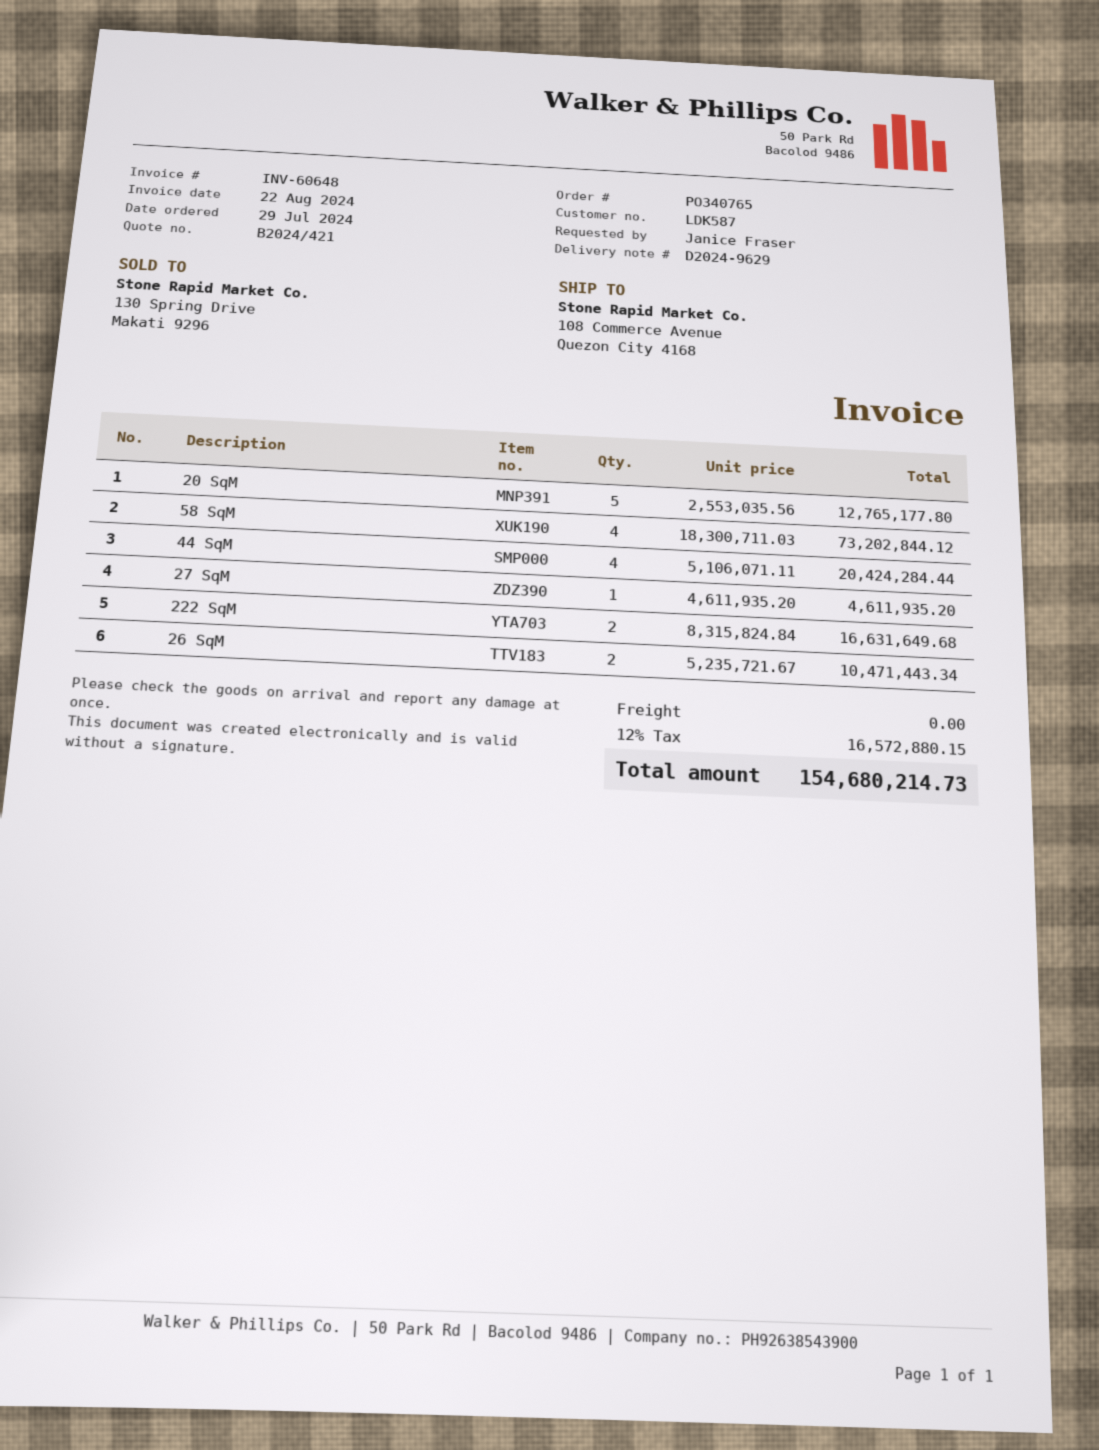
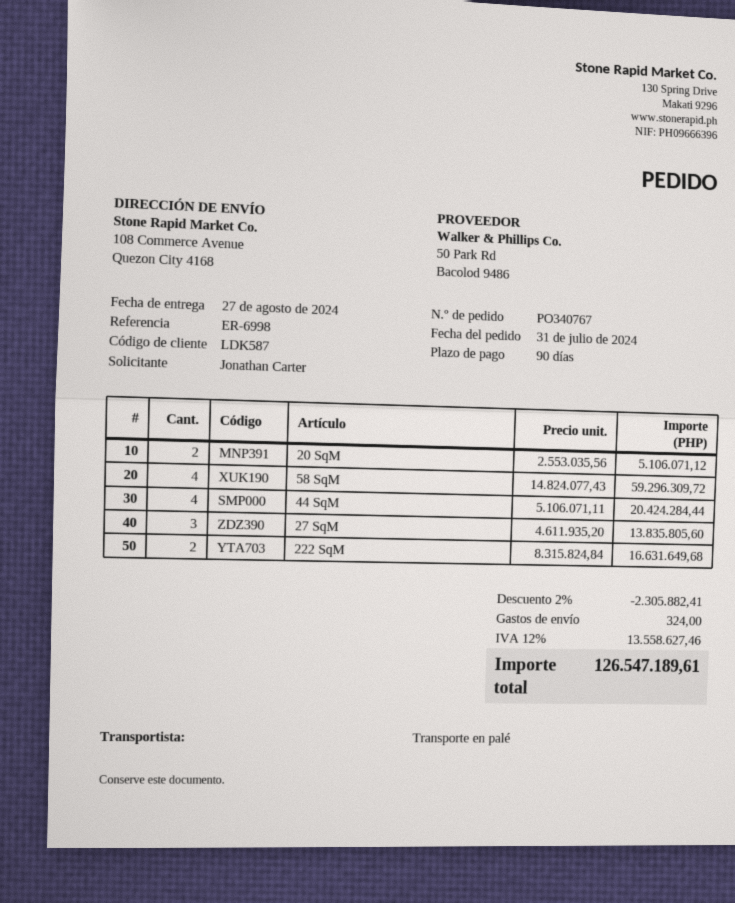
order number: PO340765 -> PO340767
order date: 2024-07-29 -> 2024-07-31
ordered by: Janice Fraser -> Jonathan Carter
20 SqM: 5 x 2553035.56 = 12765177.80 -> 2 x 2553035.56 = 5106071.12
58 SqM: 4 x 18300711.03 = 73202844.12 -> 4 x 14824077.43 = 59296309.72
27 SqM: 1 x 4611935.20 = 4611935.20 -> 3 x 4611935.20 = 13835805.60
26 SqM: 2 x 5235721.67 = 10471443.34 -> none
discount: none -> 2% = 2305882.41
shipping: 0.00 -> 324.00
tax: 12% = 16572880.15 -> 12% = 13558627.46
total: 154680214.73 -> 126547189.61

